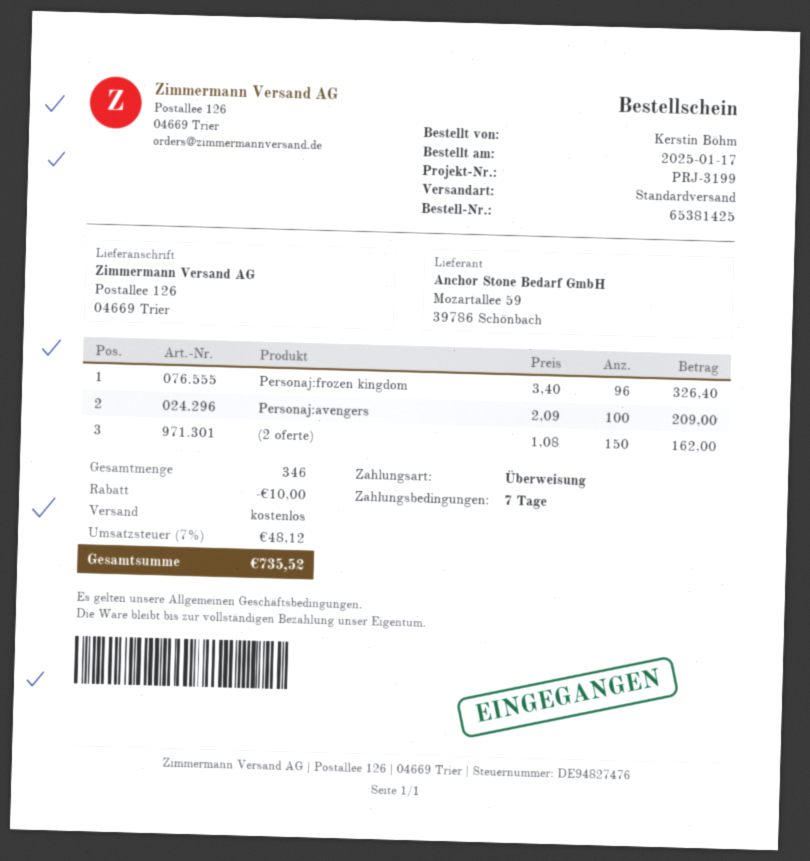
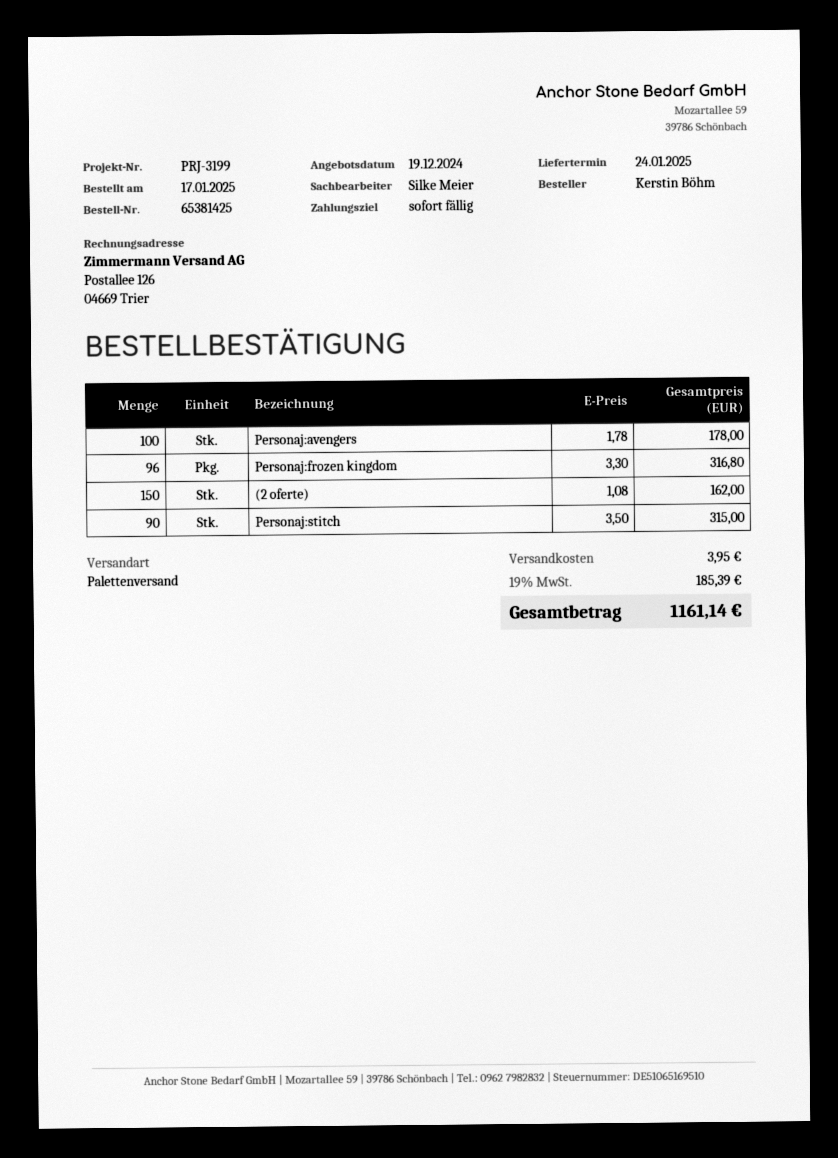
payment terms: 7 days -> on receipt
shipping method: standard -> pallet freight
Personaj:frozen kingdom: 96 x 3.40 = 326.40 -> 96 x 3.30 = 316.80
Personaj:avengers: 100 x 2.09 = 209.00 -> 100 x 1.78 = 178.00
Personaj:stitch: none -> 90 x 3.50 = 315.00
discount: 10.00 -> none
shipping: 0.00 -> 3.95
tax: 7% = 48.12 -> 19% = 185.39
total: 735.52 -> 1161.14

